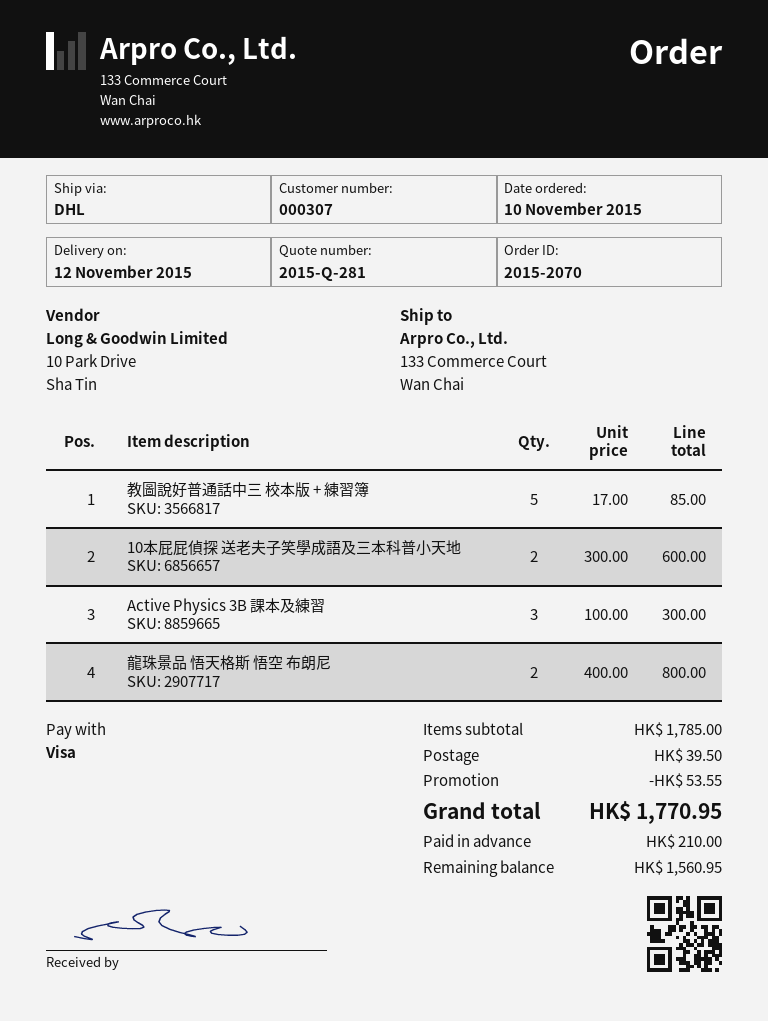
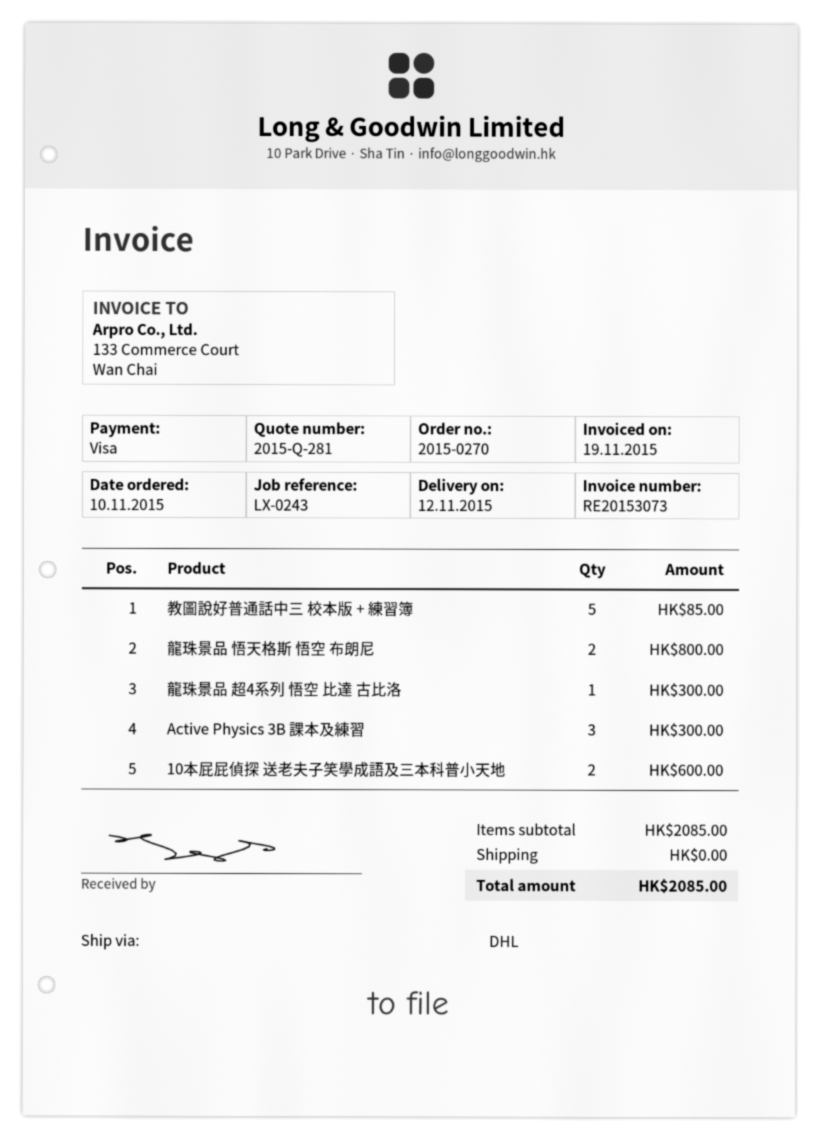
order number: 2015-2070 -> 2015-0270
龍珠景品 超4系列 悟空 比達 古比洛: none -> 1 for 300.00
subtotal: 1785.00 -> 2085.00
discount: 53.55 -> none
shipping: 39.50 -> 0.00
total: 1770.95 -> 2085.00

